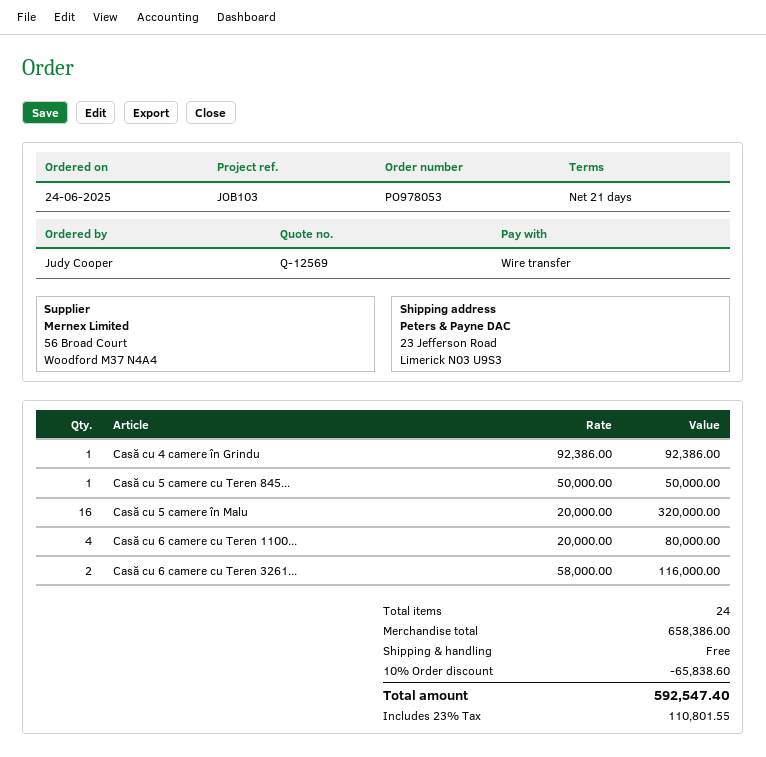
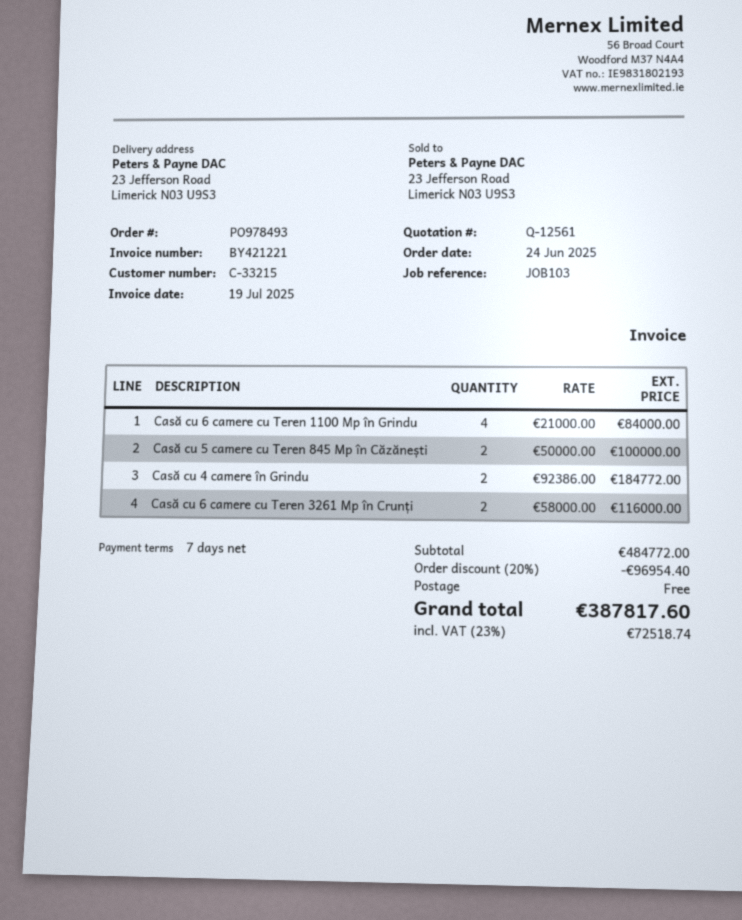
quote number: Q-12569 -> Q-12561
order number: PO978053 -> PO978493
payment terms: 21 days -> 7 days
Casă cu 4 camere în Grindu: 1 x 92386.00 = 92386.00 -> 2 x 92386.00 = 184772.00
Casă cu 5 camere cu Teren 845...: 1 x 50000.00 = 50000.00 -> 2 x 50000.00 = 100000.00
Casă cu 5 camere în Malu: 16 x 20000.00 = 320000.00 -> none
Casă cu 6 camere cu Teren 1100...: 4 x 20000.00 = 80000.00 -> 4 x 21000.00 = 84000.00
subtotal: 658386.00 -> 484772.00
discount: 10% = 65838.60 -> 20% = 96954.40
tax: 23% = 110801.55 -> 23% = 72518.74
total: 592547.40 -> 387817.60

